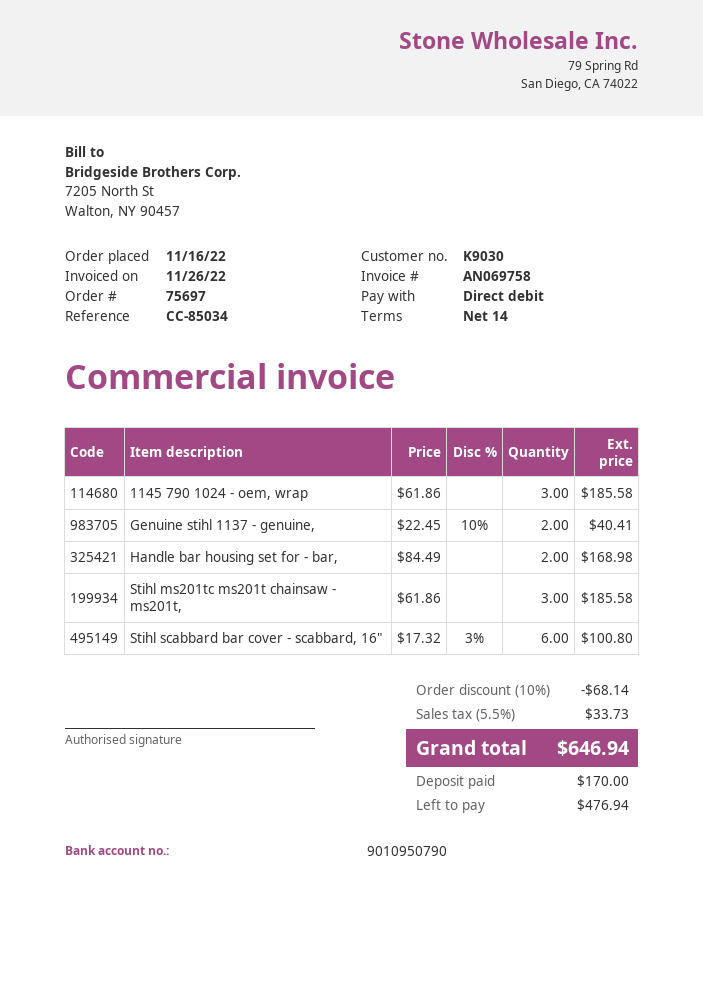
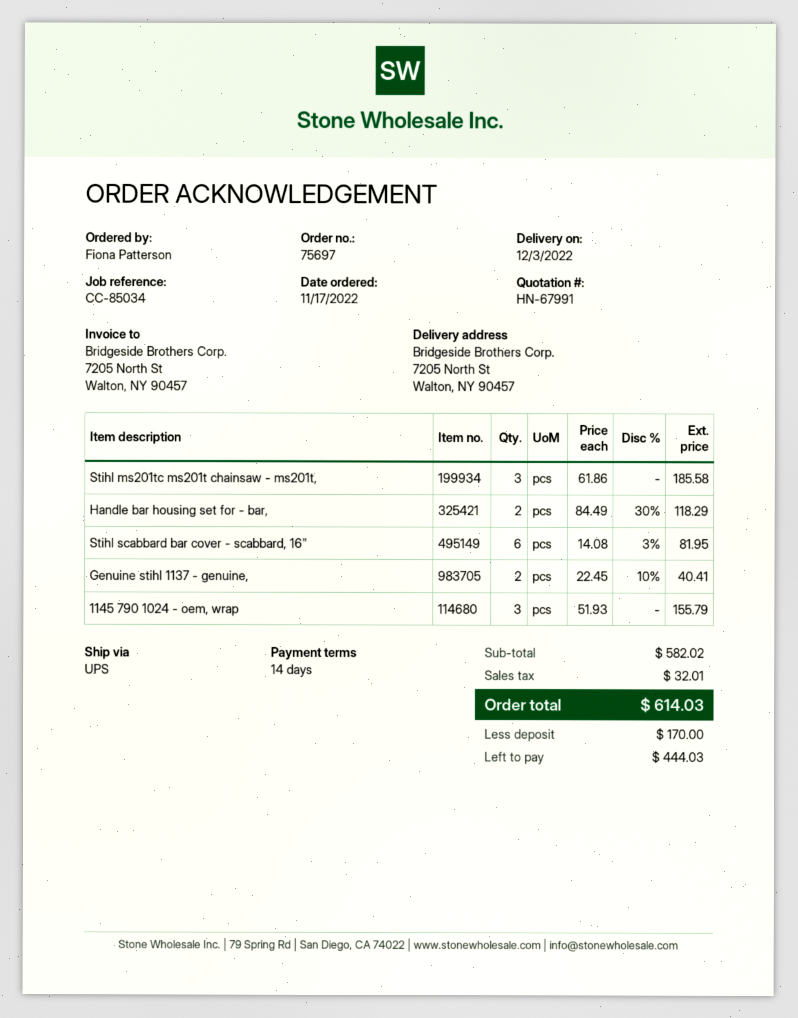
order date: 2022-11-16 -> 2022-11-17
1145 790 1024 - oem, wrap: 3 x 61.86 = 185.58 -> 3 x 51.93 = 155.79
Handle bar housing set for - bar,: 2 x 84.49 = 168.98 -> 2 x 84.49 - 30% = 118.29
Stihl scabbard bar cover - scabbard, 16": 6 x 17.32 - 3% = 100.80 -> 6 x 14.08 - 3% = 81.95
discount: 10% = 68.14 -> none
tax: 33.73 -> 32.01
total: 646.94 -> 614.03
balance: 476.94 -> 444.03

